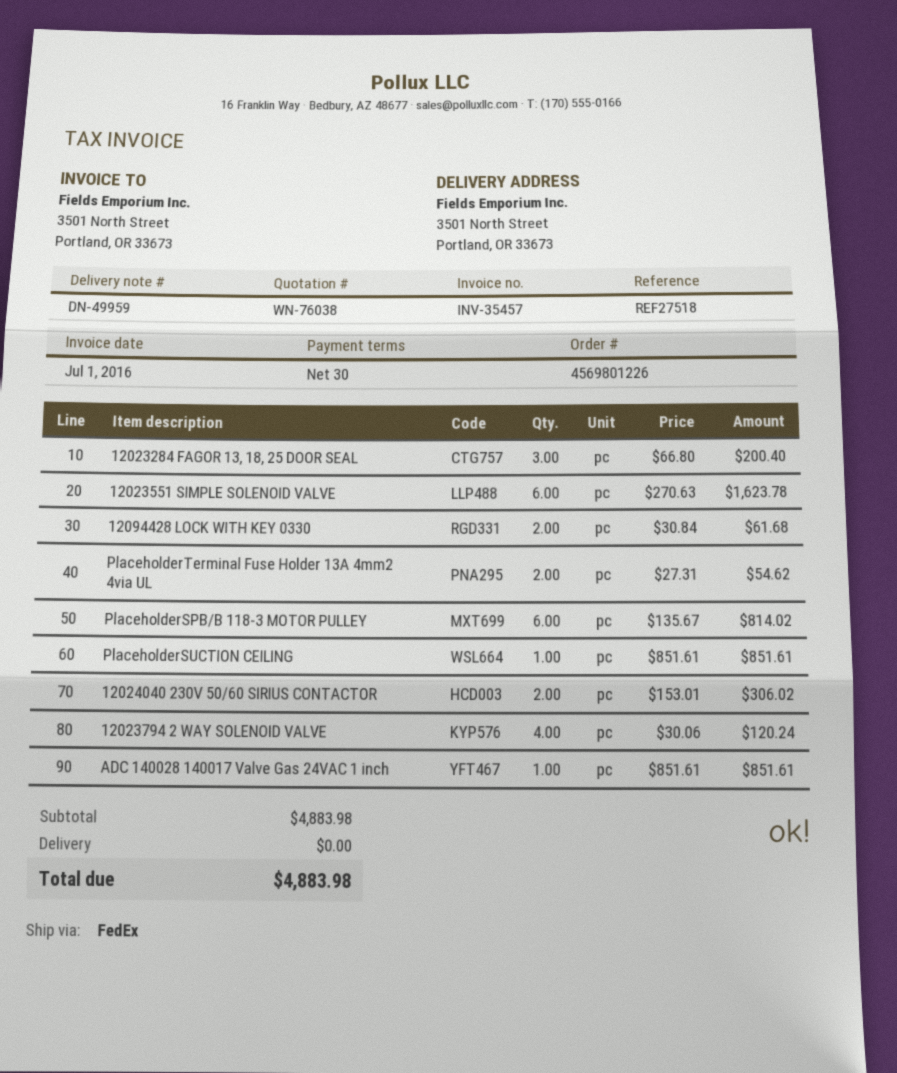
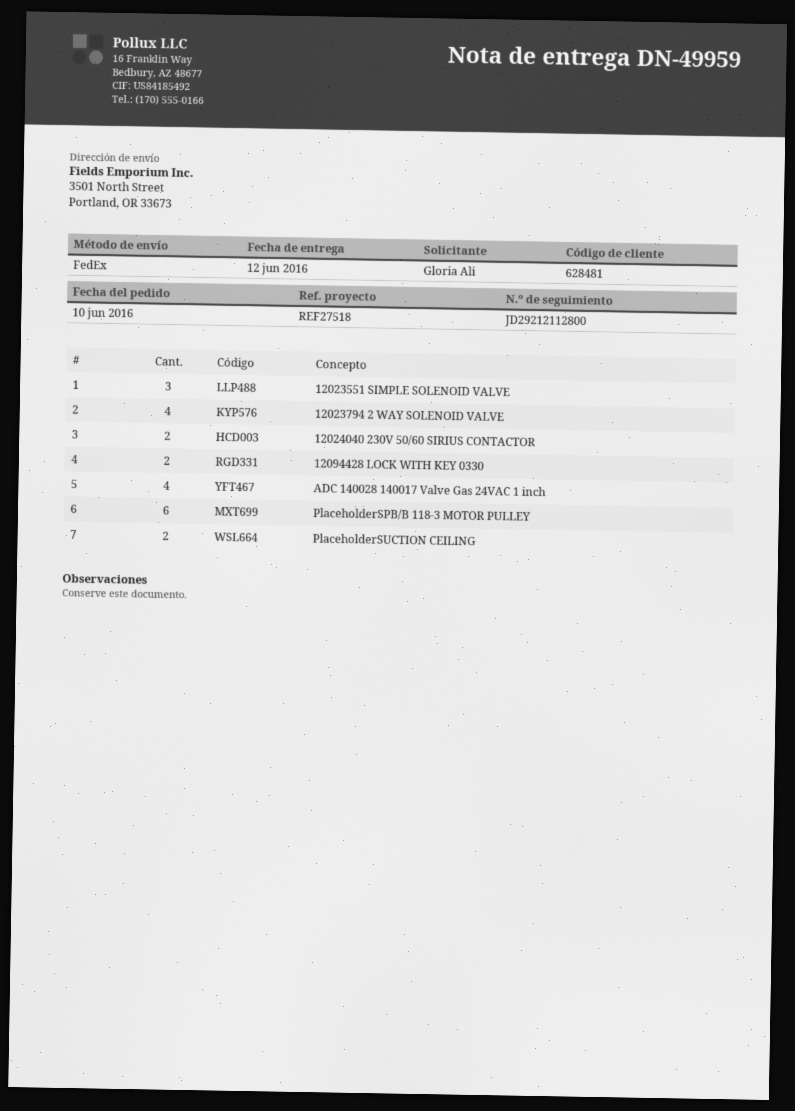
12023284 FAGOR 13, 18, 25 DOOR SEAL: 3 -> none
12023551 SIMPLE SOLENOID VALVE: 6 -> 3
PlaceholderTerminal Fuse Holder 13A 4mm2 4via UL: 2 -> none
PlaceholderSUCTION CEILING: 1 -> 2
ADC 140028 140017 Valve Gas 24VAC 1 inch: 1 -> 4

